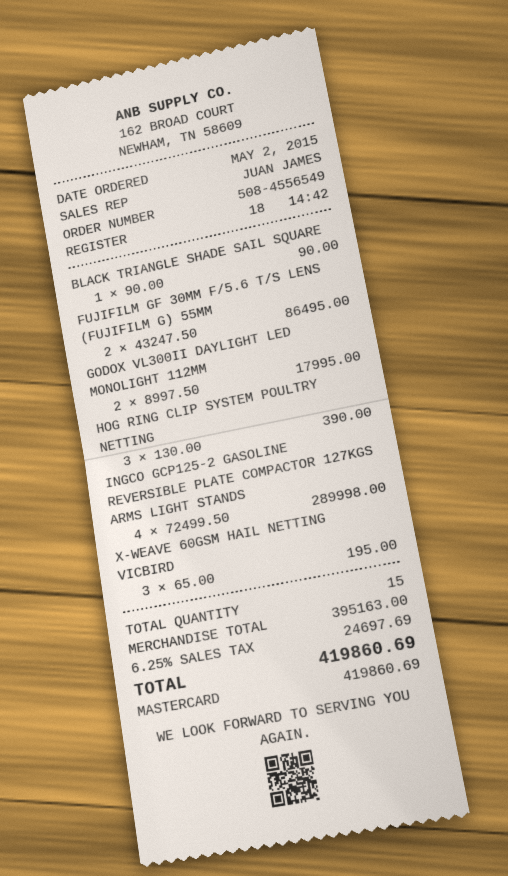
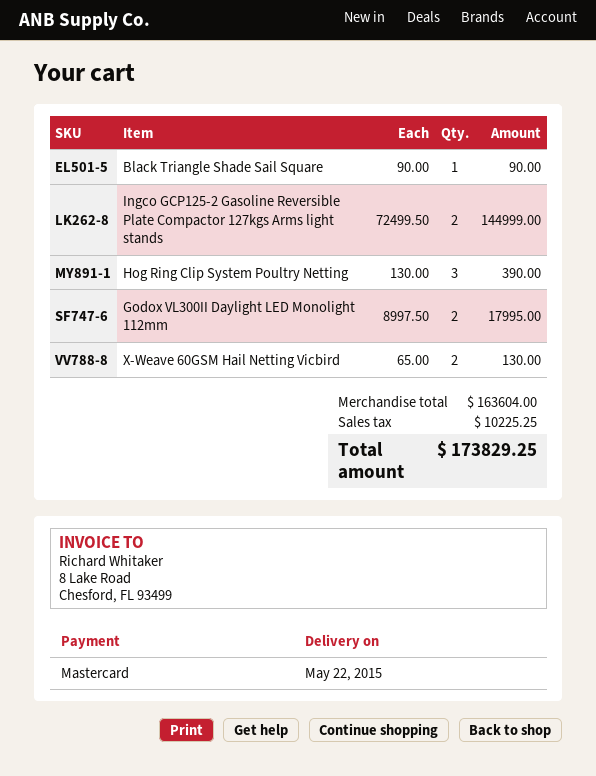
FUJIFILM GF 30MM F/5.6 T/S LENS (FUJIFILM G) 55MM: 2 x 43247.50 = 86495.00 -> none
INGCO GCP125-2 GASOLINE REVERSIBLE PLATE COMPACTOR 127KGS ARMS LIGHT STANDS: 4 x 72499.50 = 289998.00 -> 2 x 72499.50 = 144999.00
X-WEAVE 60GSM HAIL NETTING VICBIRD: 3 x 65.00 = 195.00 -> 2 x 65.00 = 130.00
subtotal: 395163.00 -> 163604.00
tax: 24697.69 -> 10225.25
total: 419860.69 -> 173829.25

